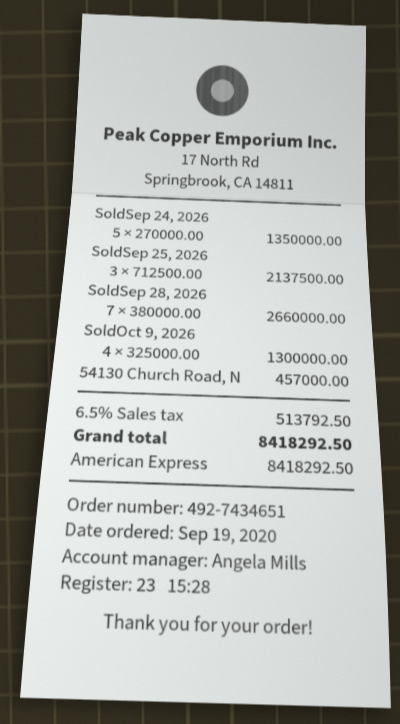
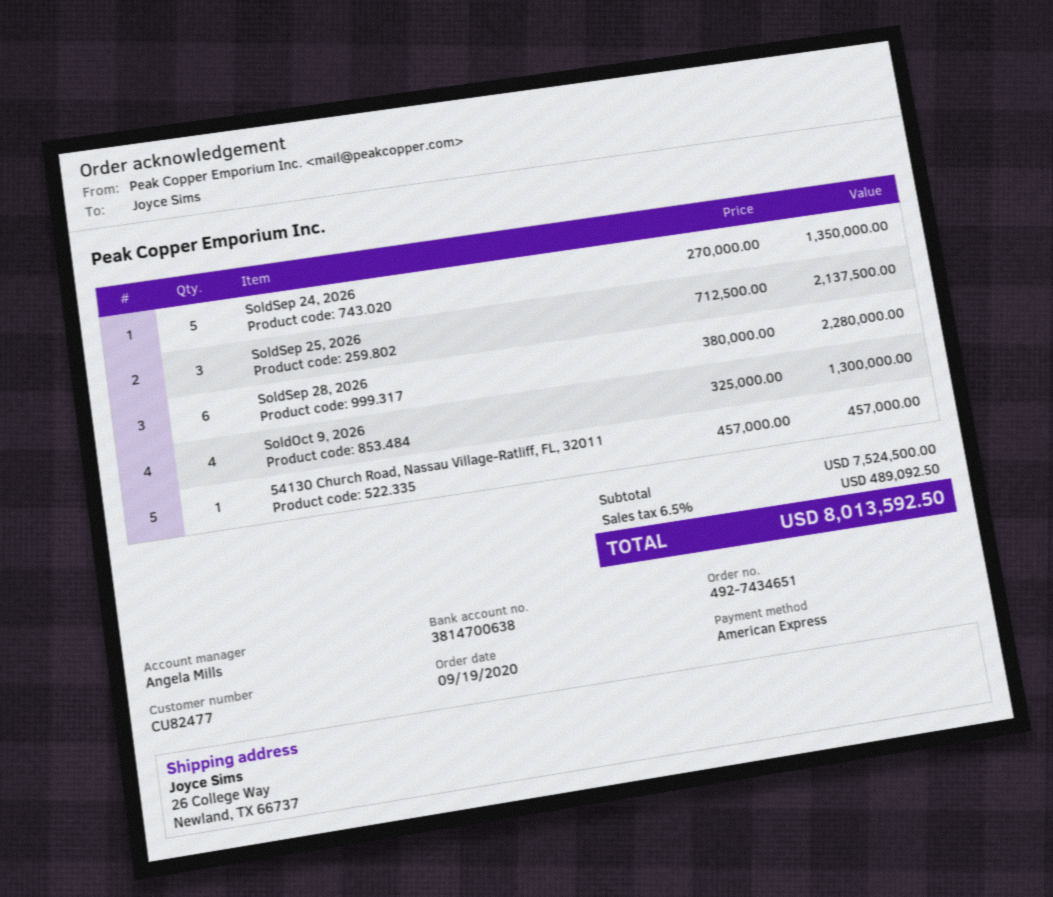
SoldSep 28, 2026: 7 x 380000.00 = 2660000.00 -> 6 x 380000.00 = 2280000.00
tax: 6.5% = 513792.50 -> 6.5% = 489092.50
total: 8418292.50 -> 8013592.50

